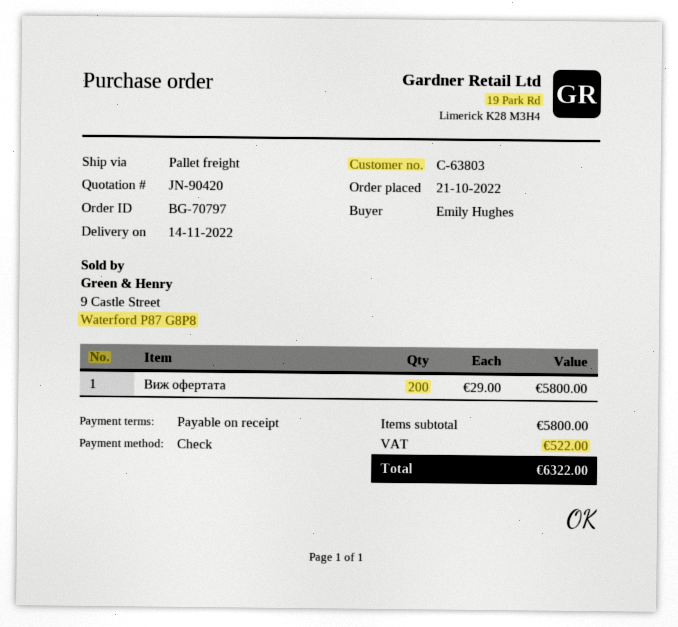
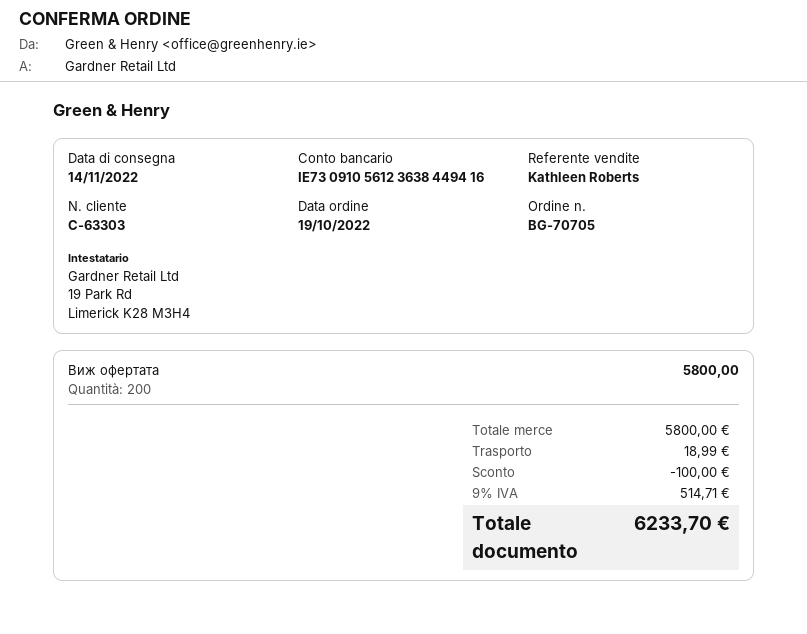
order number: BG-70797 -> BG-70705
order date: 2022-10-21 -> 2022-10-19
customer number: C-63803 -> C-63303
discount: none -> 100.00
shipping: none -> 18.99
tax: 522.00 -> 514.71
total: 6322.00 -> 6233.70

